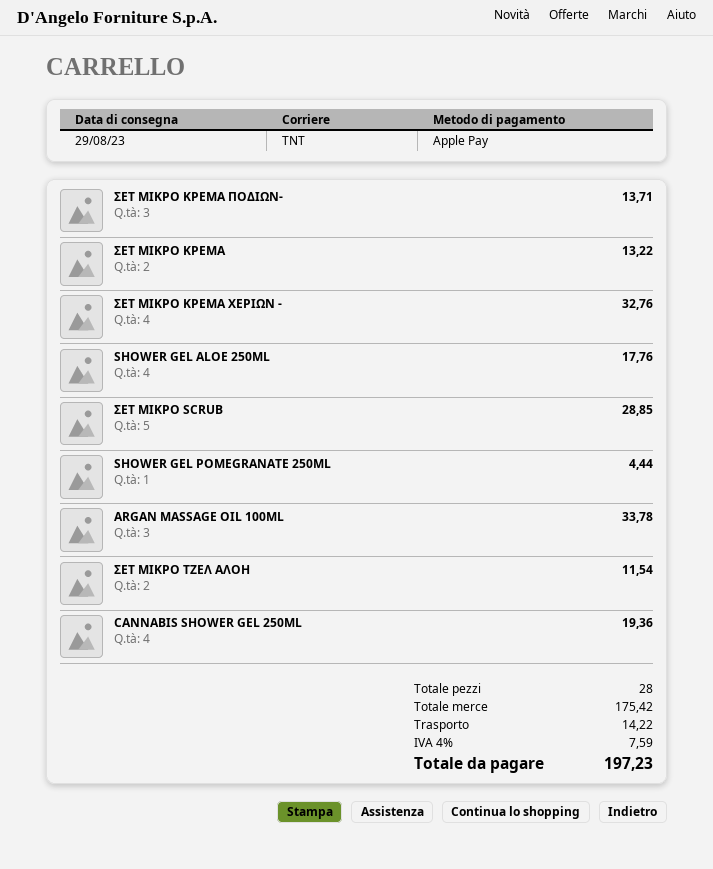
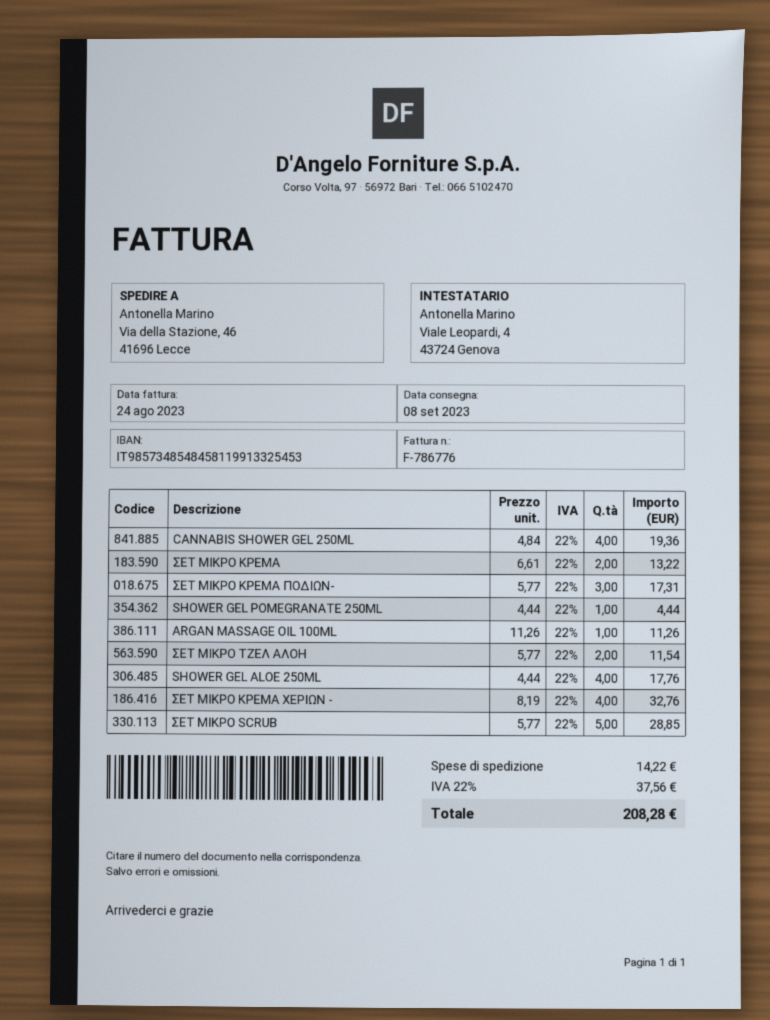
delivery date: 2023-08-29 -> 2023-09-08
ΣΕΤ ΜΙΚΡΟ ΚΡΕΜΑ ΠΟΔΙΩΝ-: 3 for 13.71 -> 3 for 17.31
ARGAN MASSAGE OIL 100ML: 3 for 33.78 -> 1 for 11.26
tax: 4% = 7.59 -> 22% = 37.56
total: 197.23 -> 208.28

